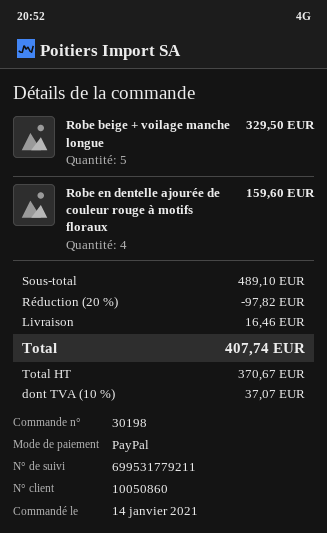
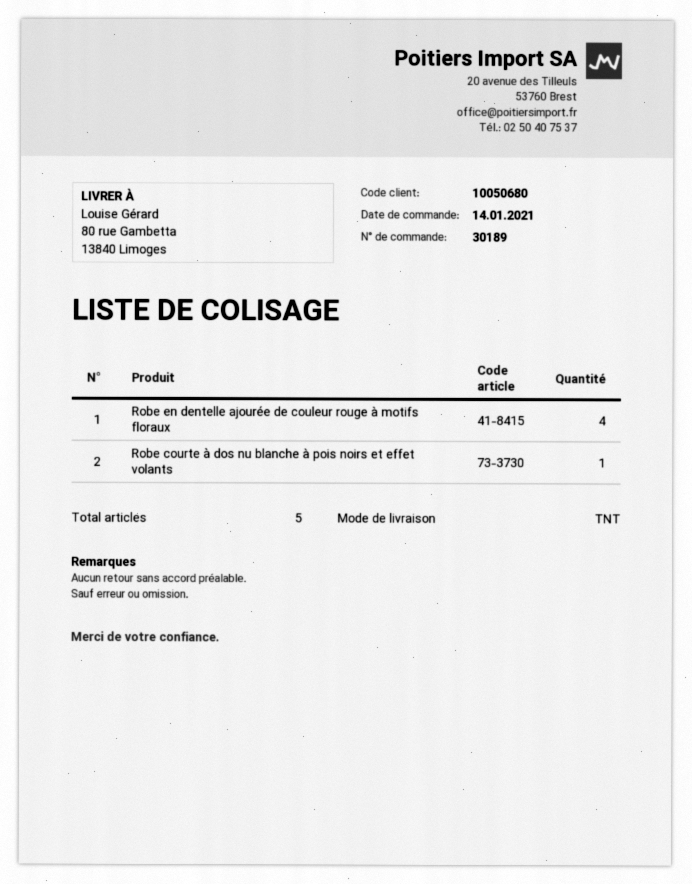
order number: 30198 -> 30189
customer number: 10050860 -> 10050680
Robe beige + voilage manche longue: 5 -> none
Robe courte à dos nu blanche à pois noirs et effet volants: none -> 1

